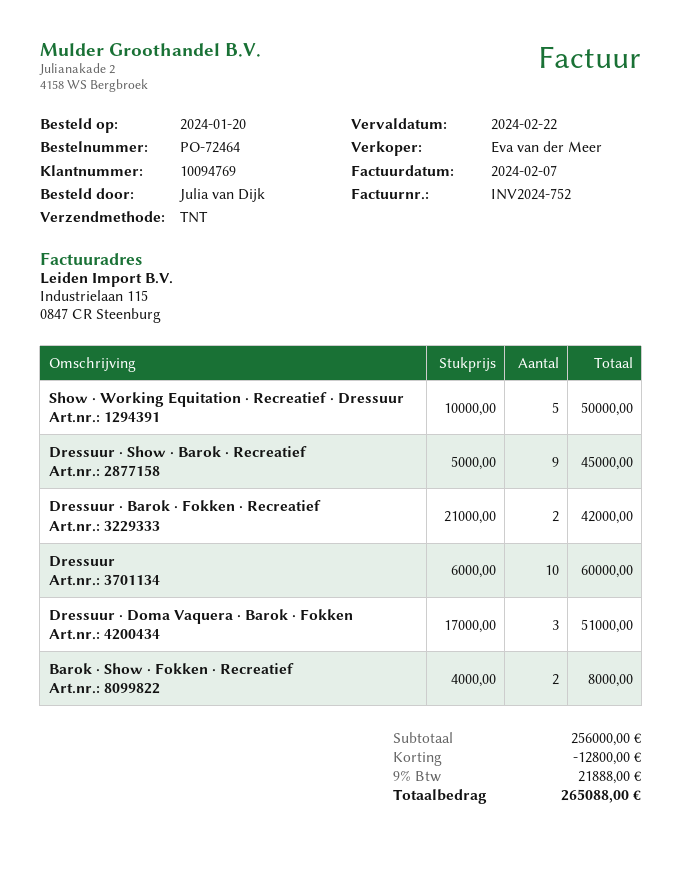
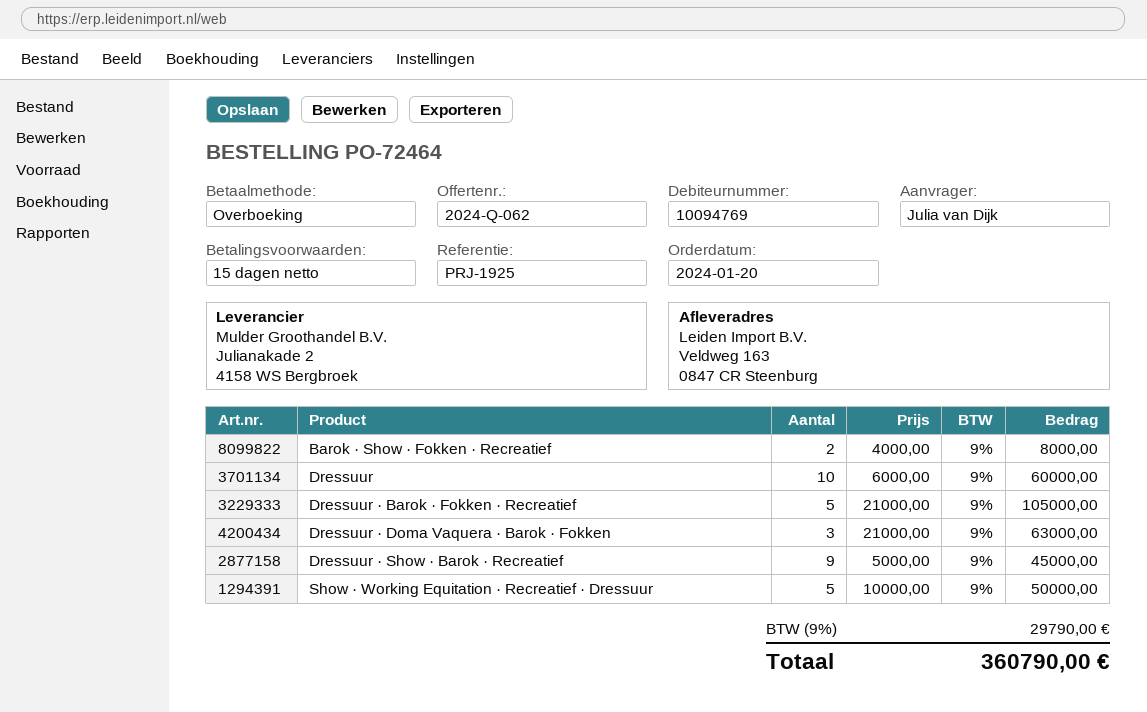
Dressuur · Barok · Fokken · Recreatief: 2 x 21000.00 = 42000.00 -> 5 x 21000.00 = 105000.00
Dressuur · Doma Vaquera · Barok · Fokken: 3 x 17000.00 = 51000.00 -> 3 x 21000.00 = 63000.00
discount: 12800.00 -> none
tax: 9% = 21888.00 -> 9% = 29790.00
total: 265088.00 -> 360790.00

